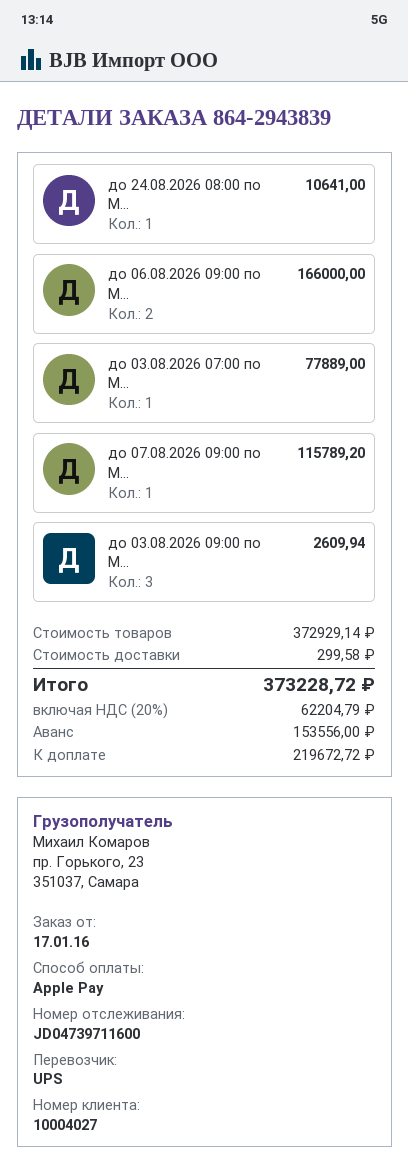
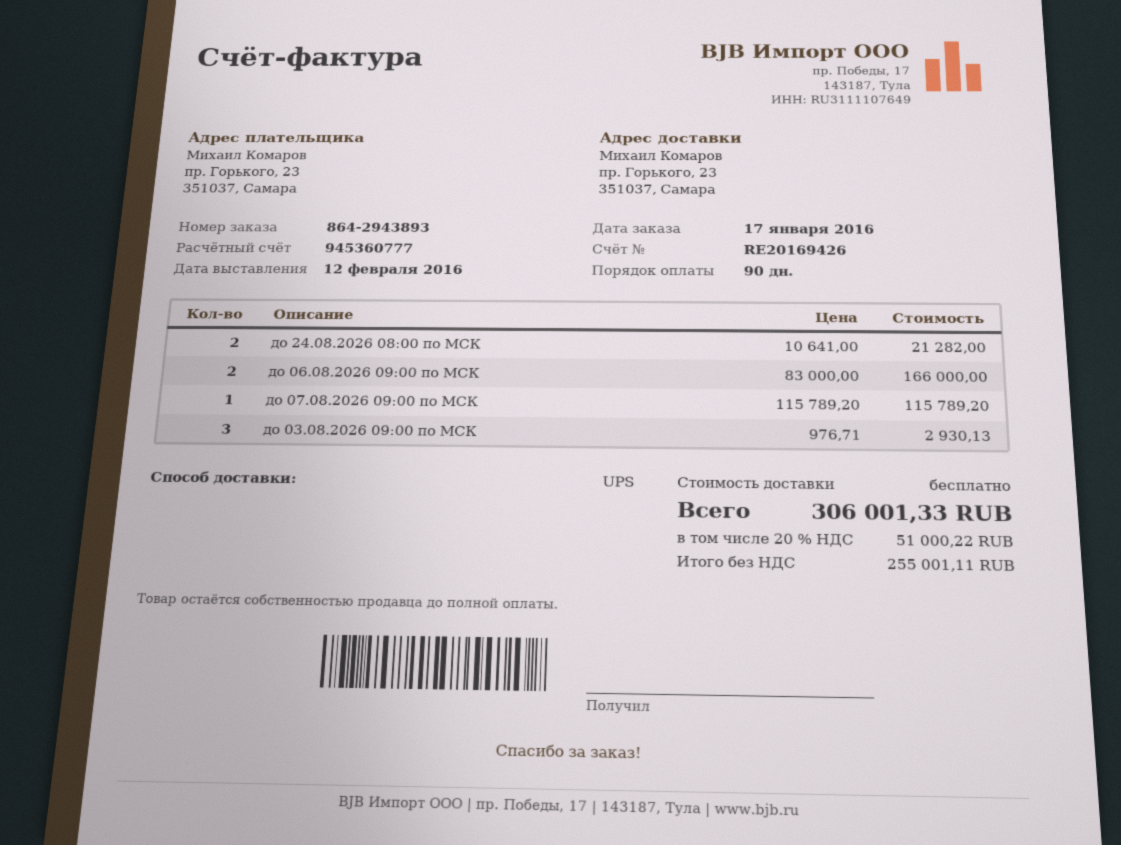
order number: 864-2943839 -> 864-2943893
до 24.08.2026 08:00 по М...: 1 for 10641.00 -> 2 for 21282.00
до 03.08.2026 07:00 по М...: 1 for 77889.00 -> none
до 03.08.2026 09:00 по М...: 3 for 2609.94 -> 3 for 2930.13
shipping: 299.58 -> 0.00
tax: 20% = 62204.79 -> 20% = 51000.22
total: 373228.72 -> 306001.33

